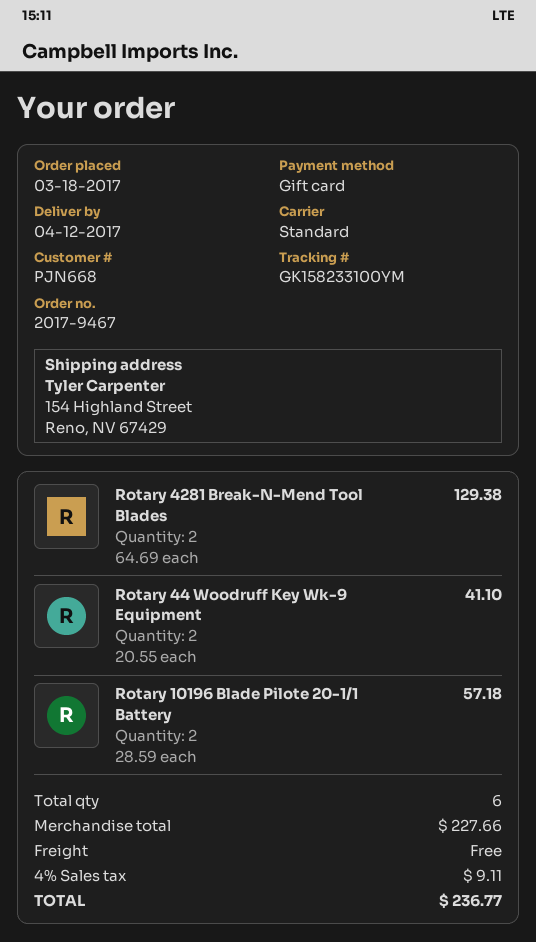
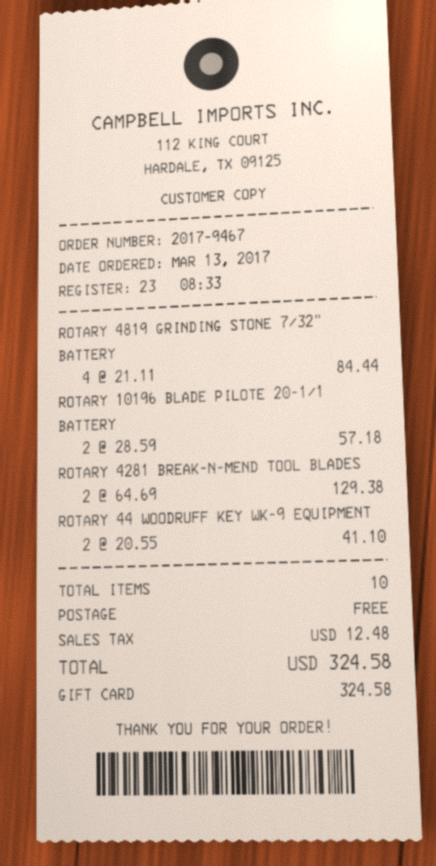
order date: 2017-03-18 -> 2017-03-13
ROTARY 4819 GRINDING STONE 7/32" BATTERY: none -> 4 x 21.11 = 84.44
total quantity: 6 -> 10
tax: 9.11 -> 12.48
total: 236.77 -> 324.58

